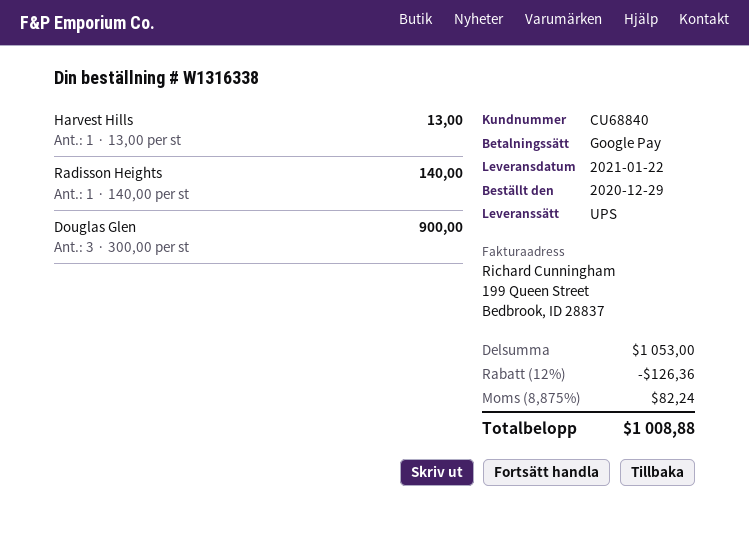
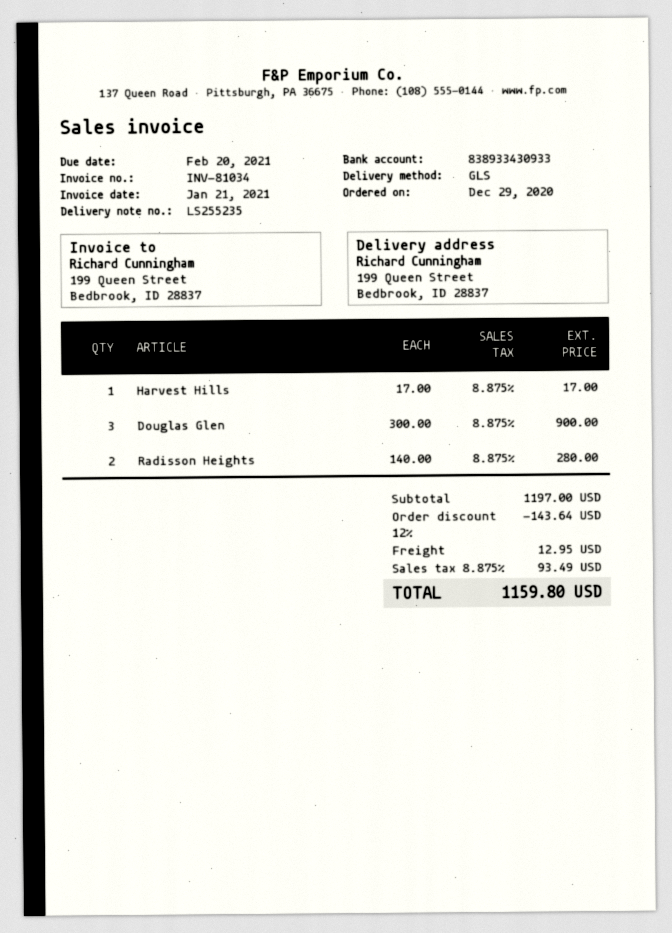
shipping method: UPS -> GLS
Harvest Hills: 1 x 13.00 = 13.00 -> 1 x 17.00 = 17.00
Radisson Heights: 1 x 140.00 = 140.00 -> 2 x 140.00 = 280.00
subtotal: 1053.00 -> 1197.00
discount: 12% = 126.36 -> 12% = 143.64
shipping: none -> 12.95
tax: 8.875% = 82.24 -> 8.875% = 93.49
total: 1008.88 -> 1159.80

